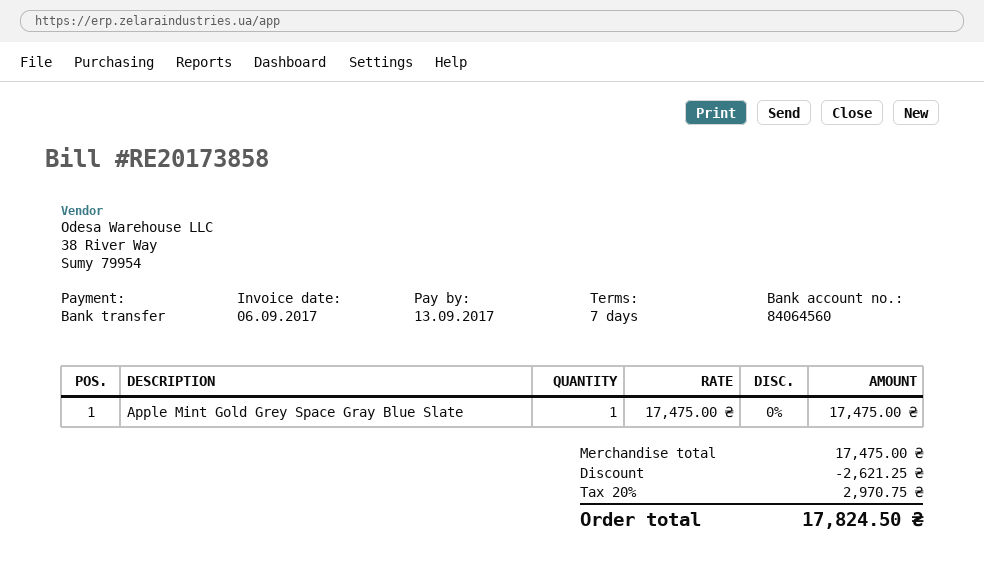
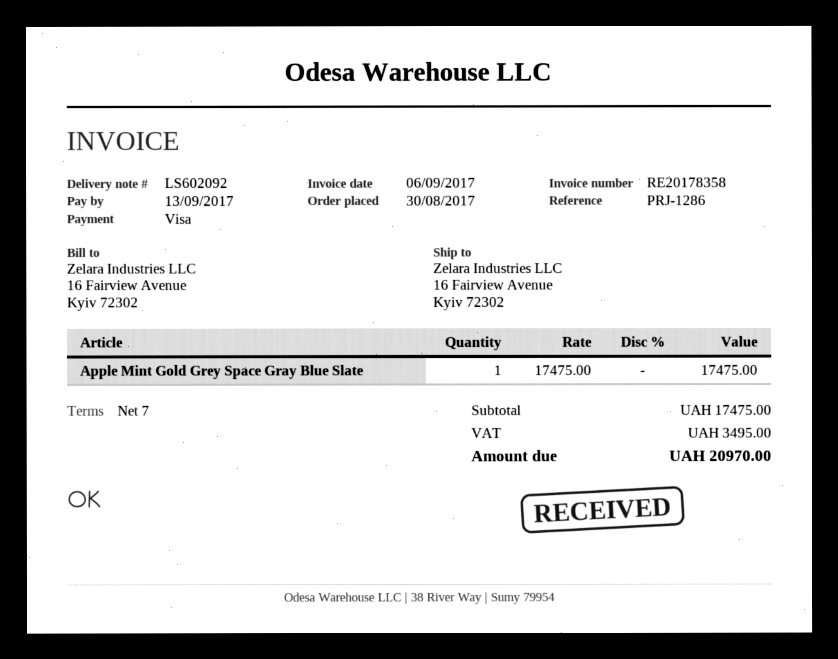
invoice number: RE20173858 -> RE20178358
payment method: bank transfer -> Visa
discount: 2621.25 -> none
tax: 2970.75 -> 3495.00
total: 17824.50 -> 20970.00

